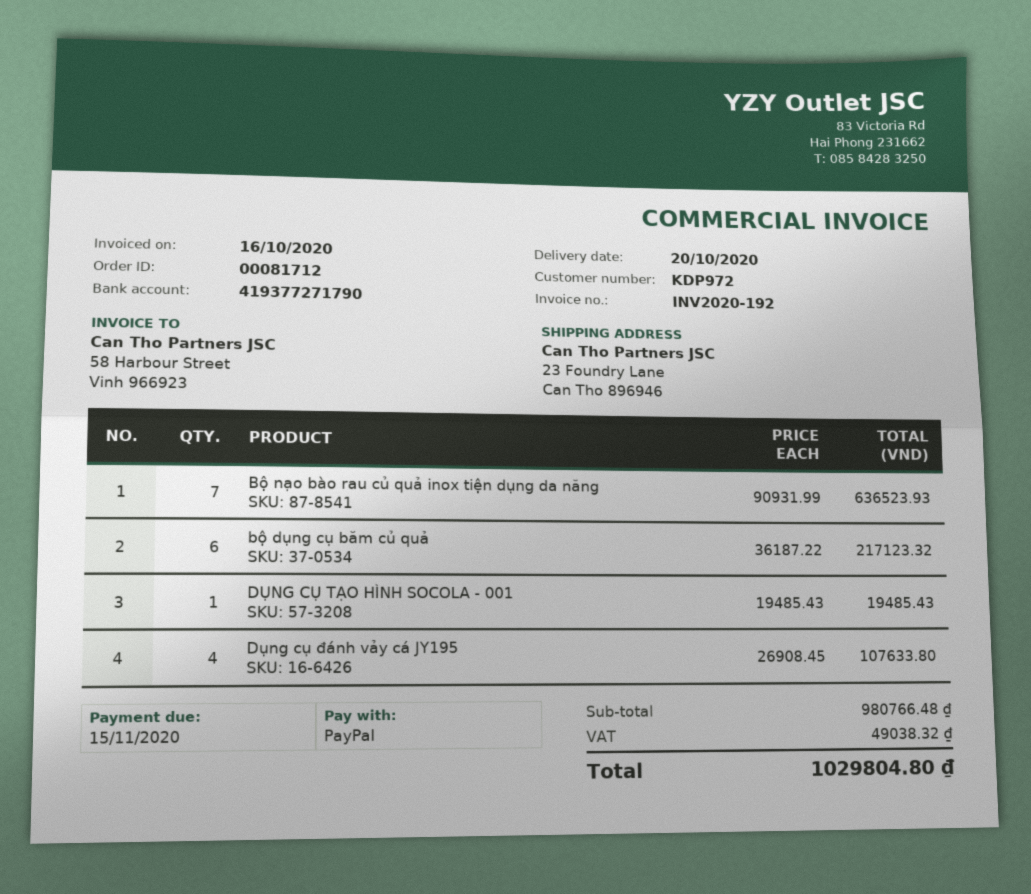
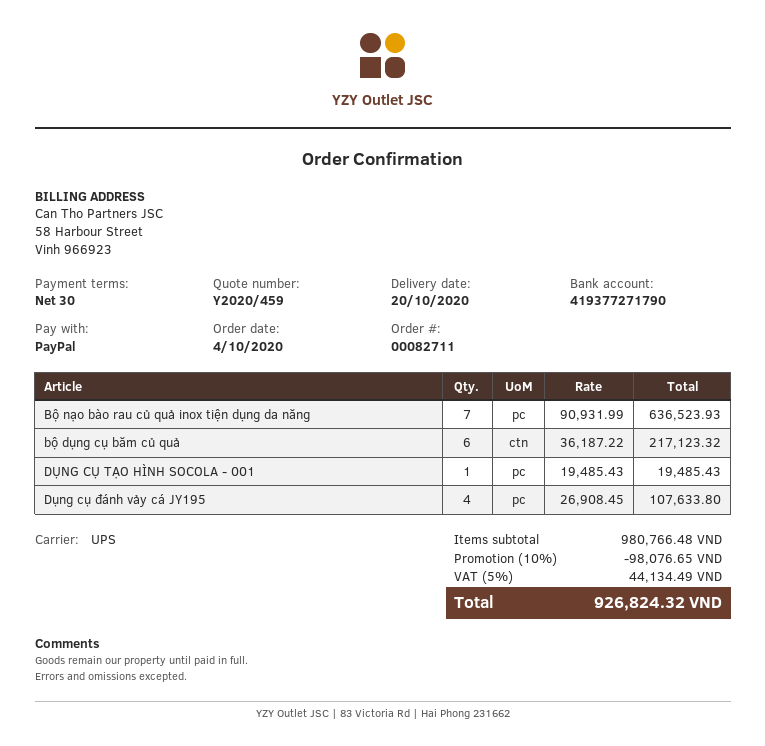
order number: 00081712 -> 00082711
discount: none -> 10% = 98076.65
tax: 49038.32 -> 44134.49
total: 1029804.80 -> 926824.32

